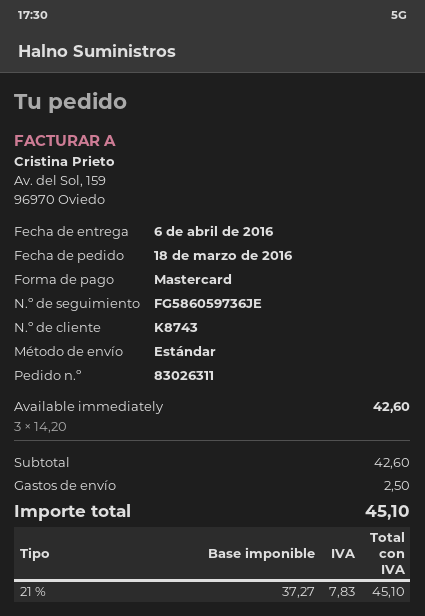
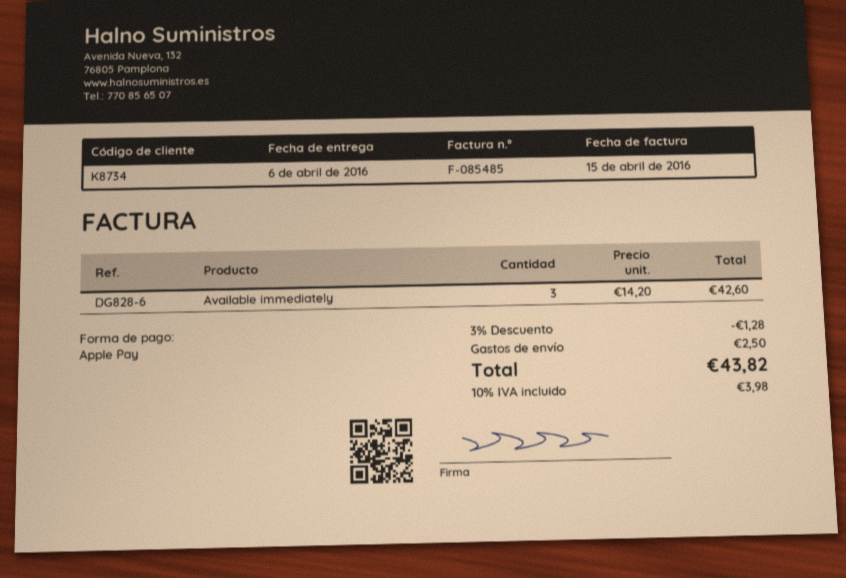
customer number: K8743 -> K8734
payment method: Mastercard -> Apple Pay
discount: none -> 3% = 1.28
tax: 21% = 7.83 -> 10% = 3.98
total: 45.10 -> 43.82

